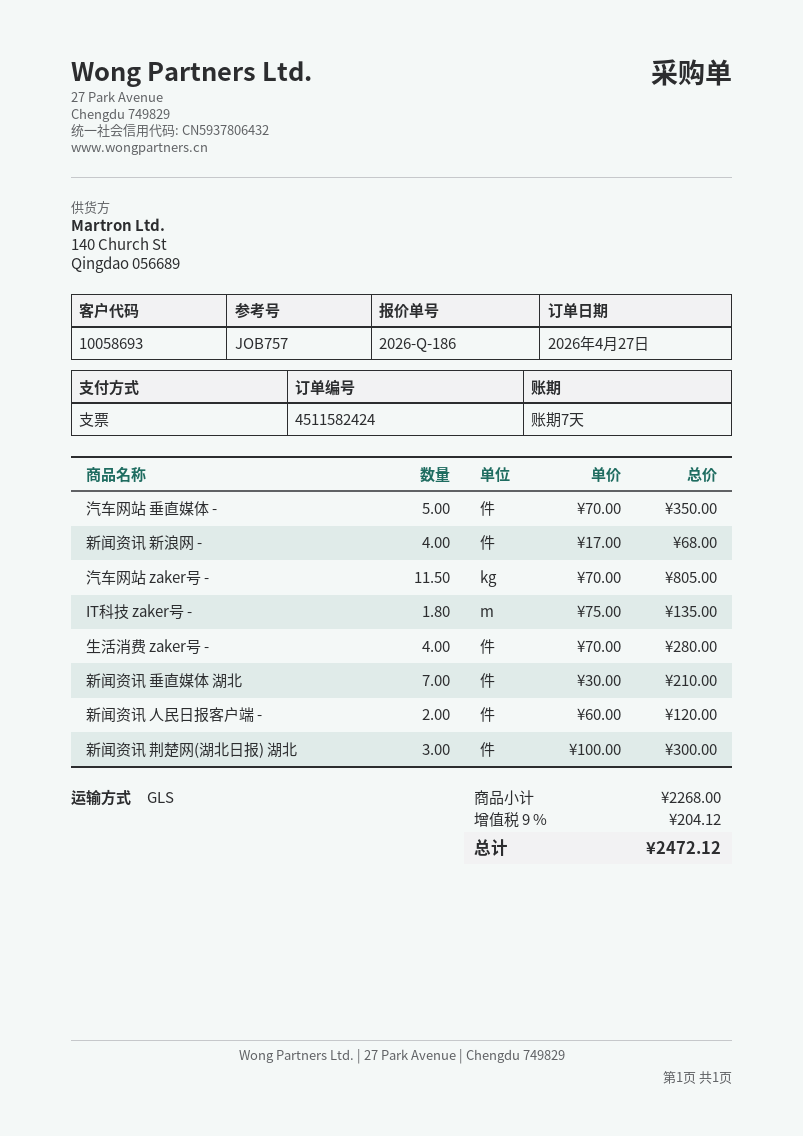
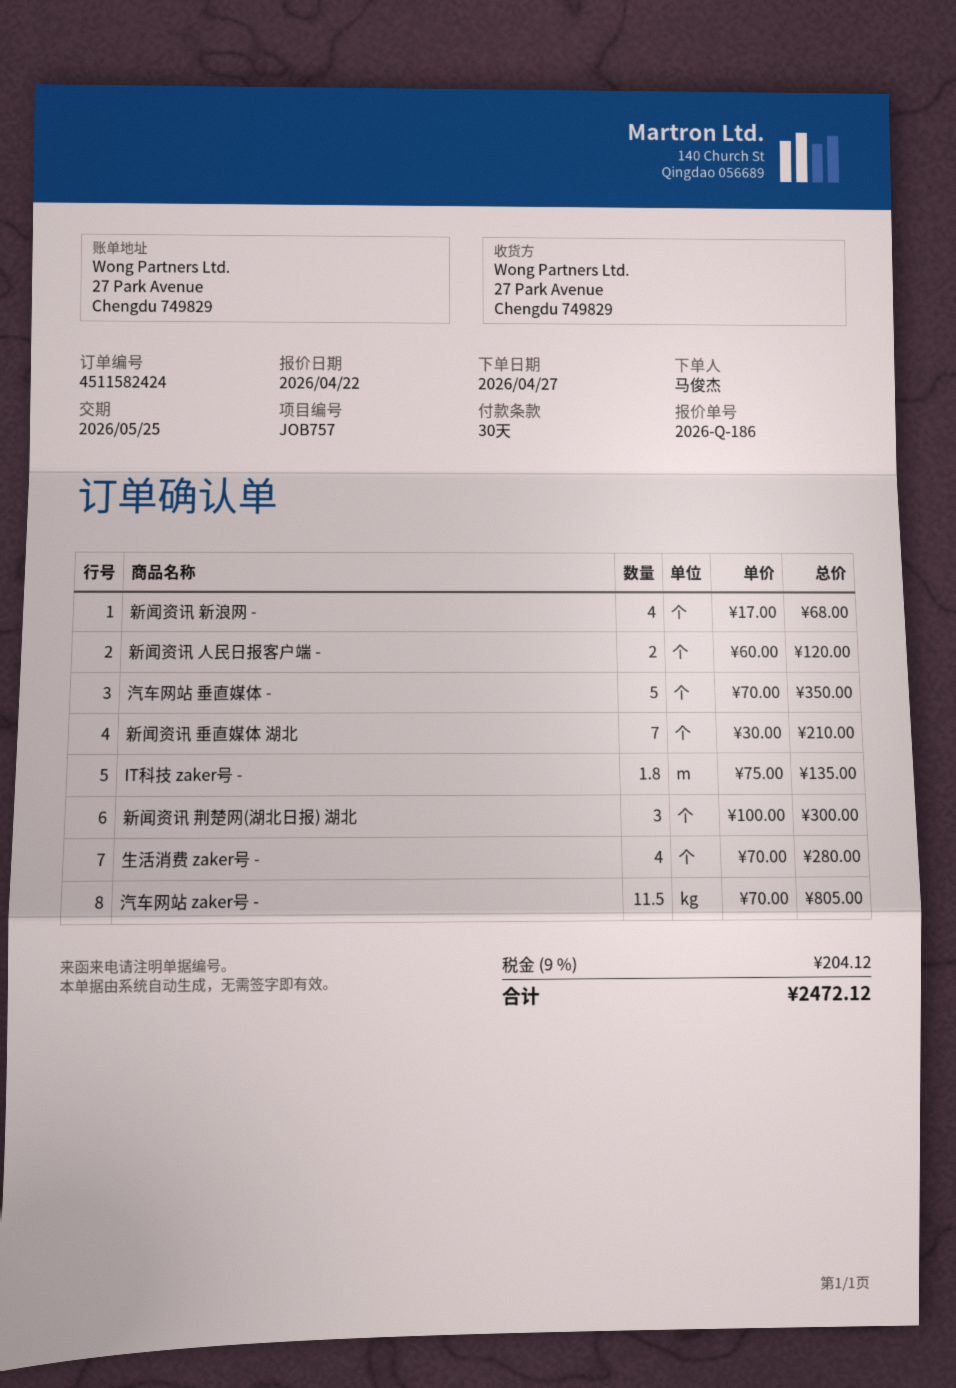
payment terms: 7 days -> 30 days

